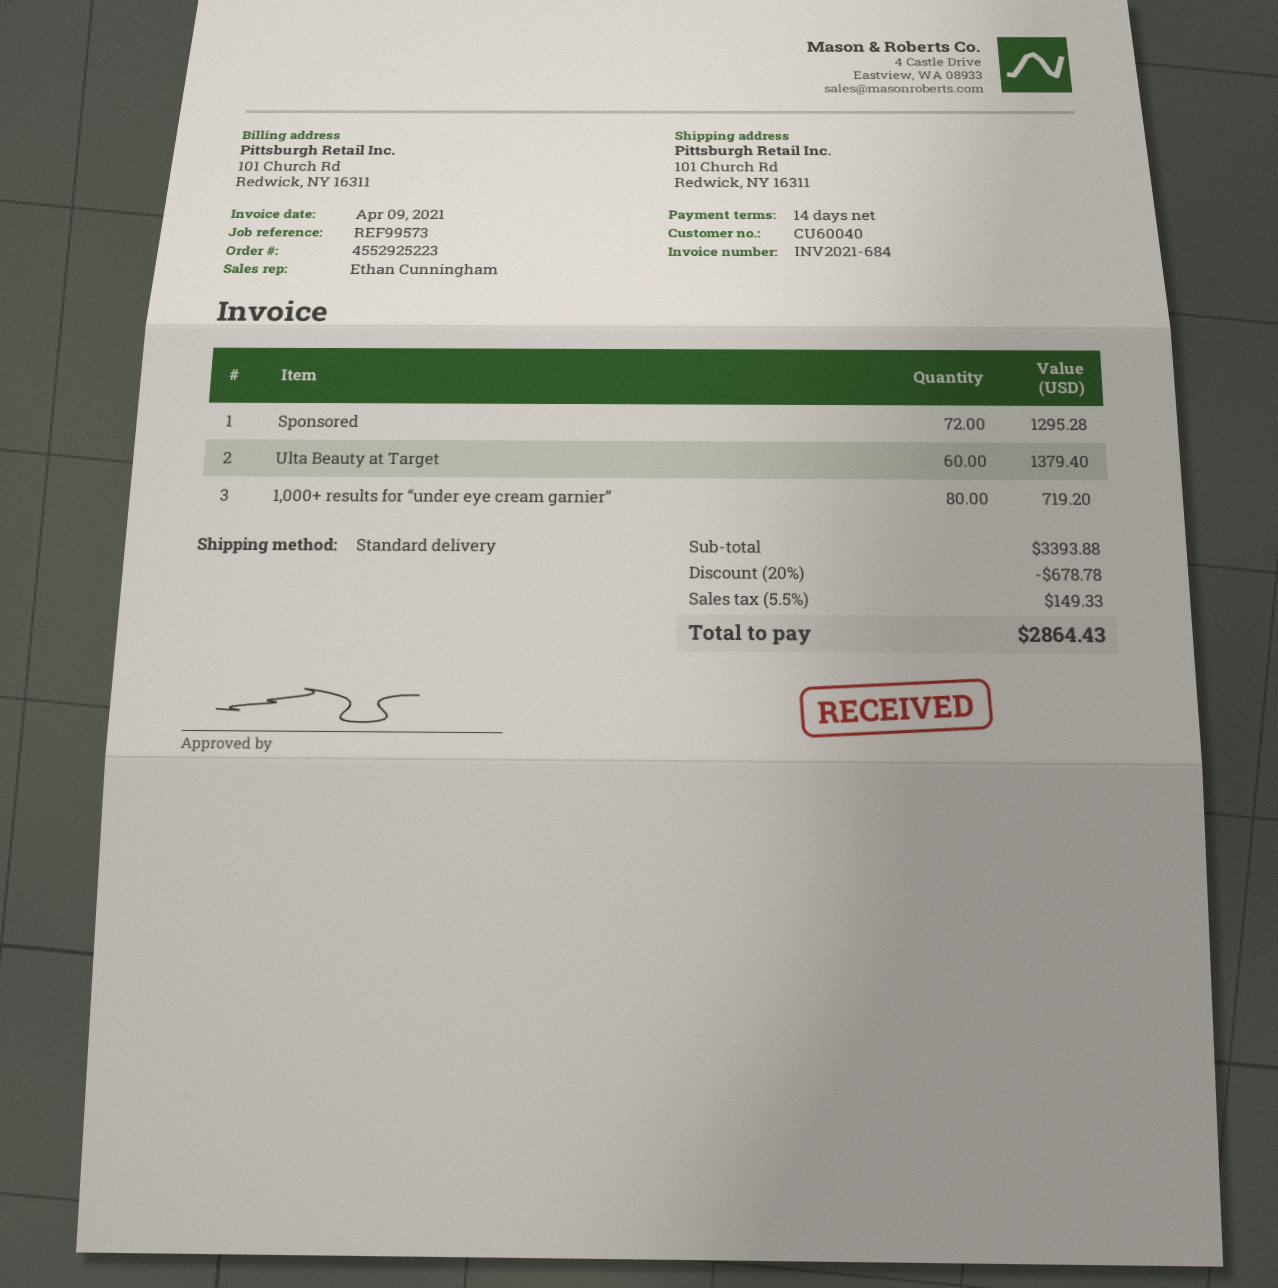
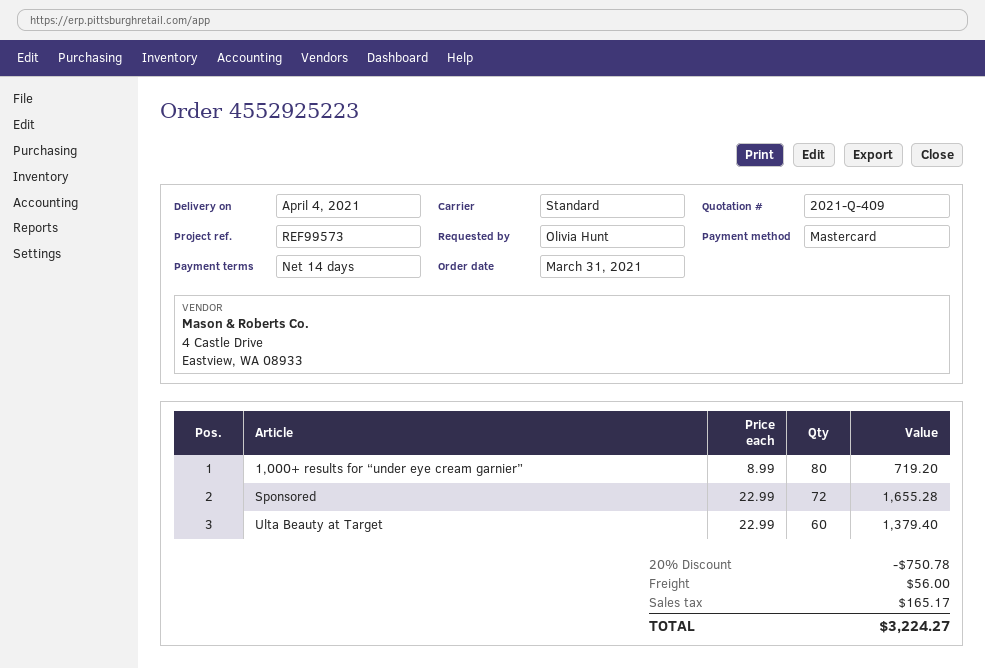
Sponsored: 72 for 1295.28 -> 72 for 1655.28
discount: 20% = 678.78 -> 20% = 750.78
shipping: none -> 56.00
tax: 149.33 -> 165.17
total: 2864.43 -> 3224.27

